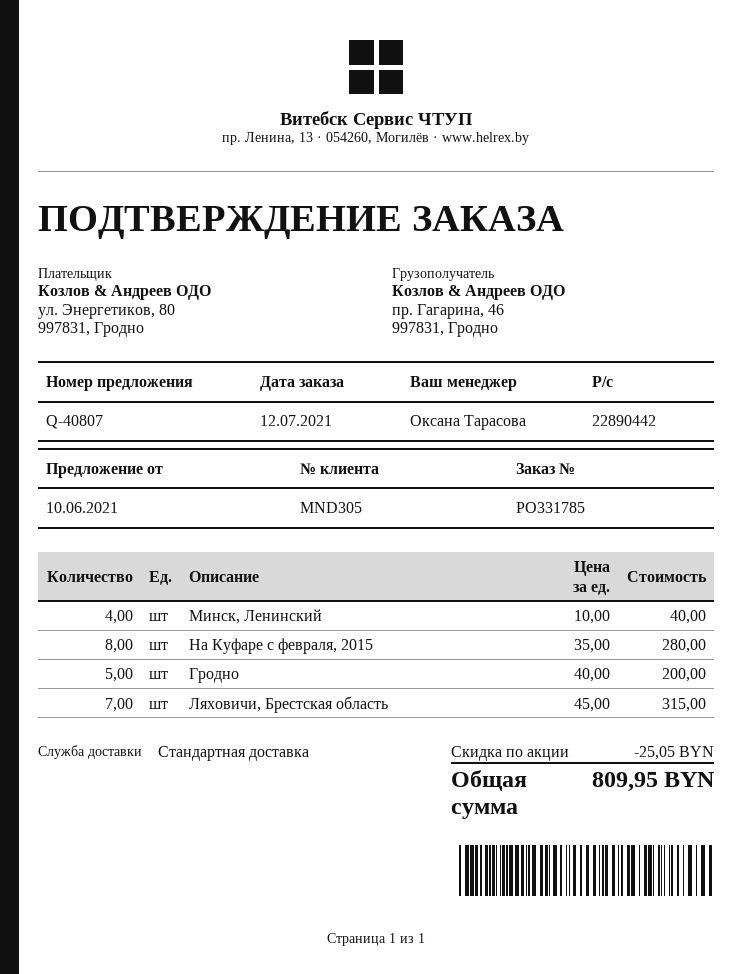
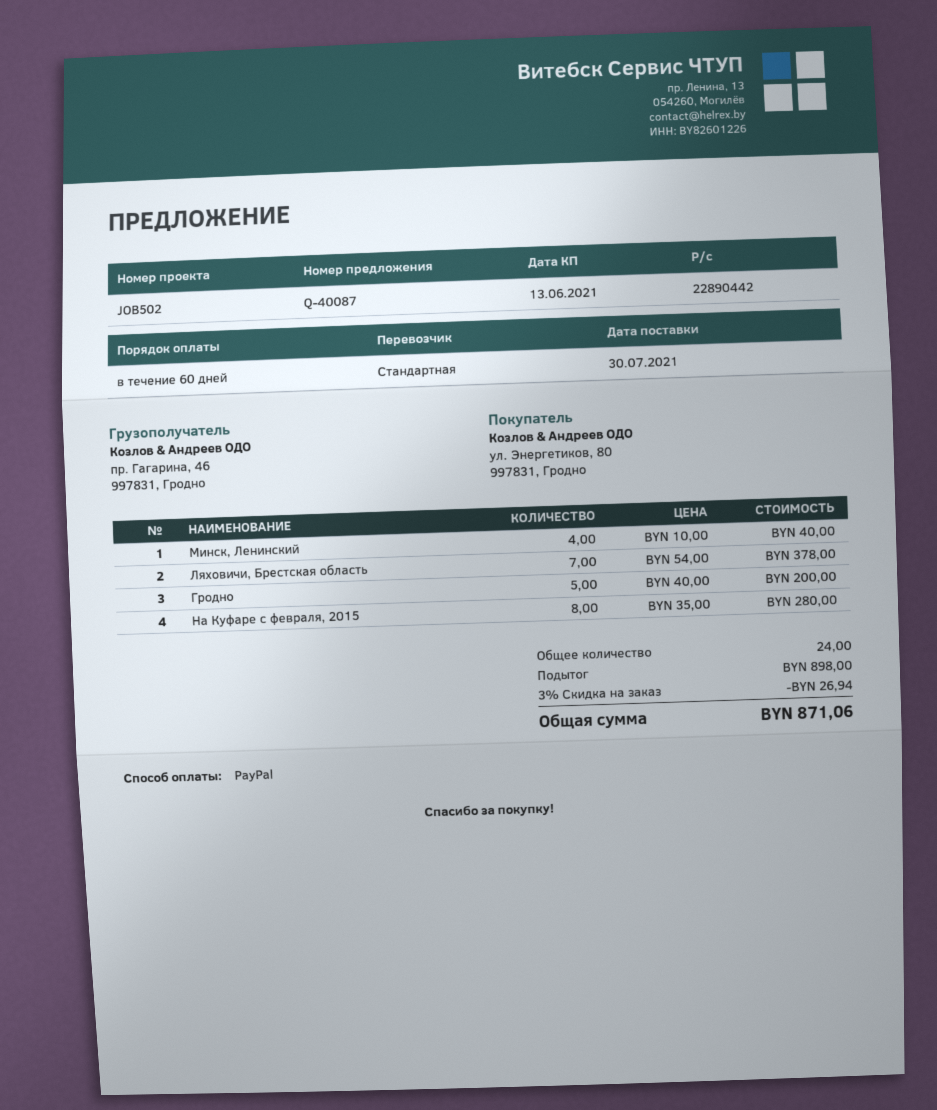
quote number: Q-40807 -> Q-40087
quote date: 2021-06-10 -> 2021-06-13
Ляховичи, Брестская область: 7 x 45.00 = 315.00 -> 7 x 54.00 = 378.00
discount: 25.05 -> 26.94
total: 809.95 -> 871.06

